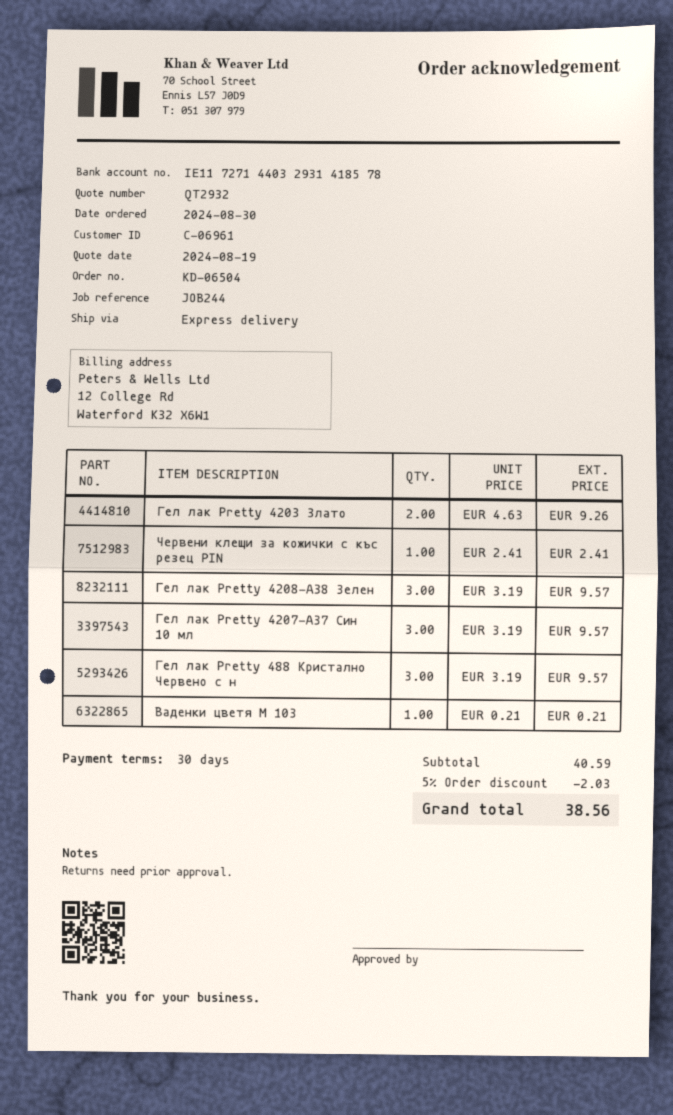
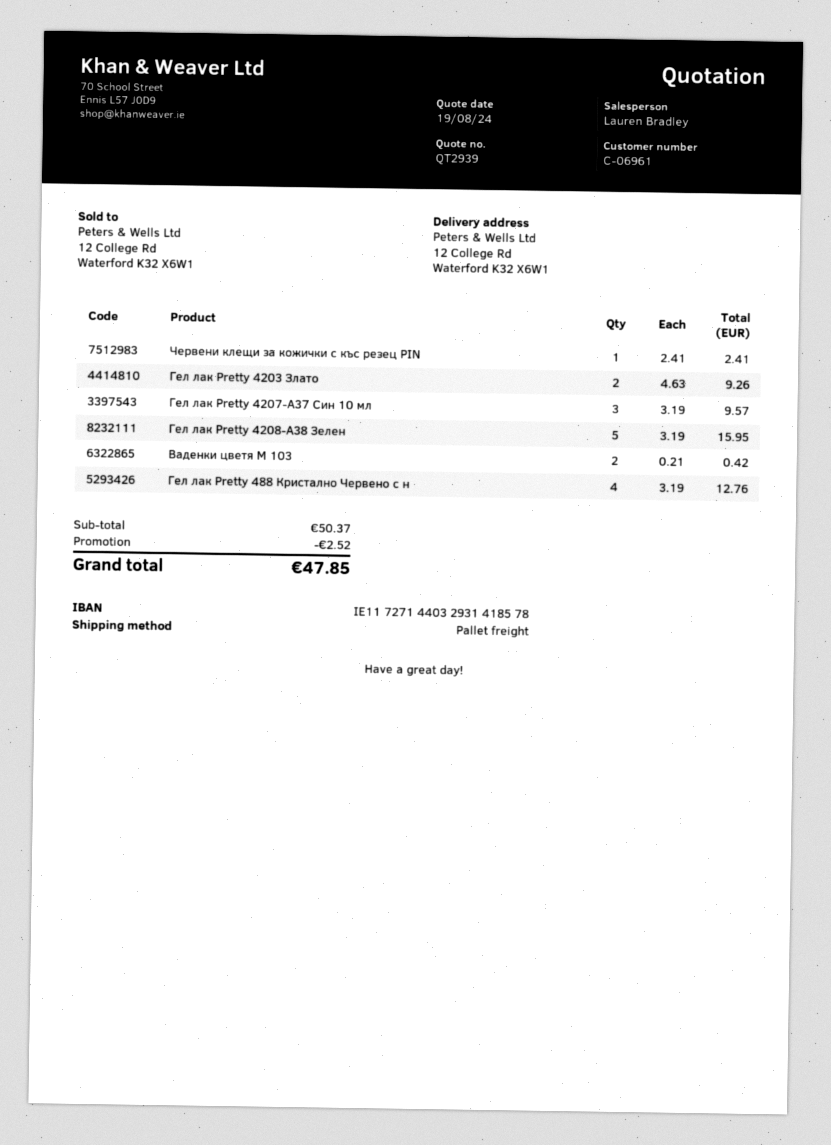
quote number: QT2932 -> QT2939
shipping method: express -> pallet freight
Гел лак Pretty 4208-A38 Зелен: 3 x 3.19 = 9.57 -> 5 x 3.19 = 15.95
Гел лак Pretty 488 Кристално Червено с н: 3 x 3.19 = 9.57 -> 4 x 3.19 = 12.76
Ваденки цветя М 103: 1 x 0.21 = 0.21 -> 2 x 0.21 = 0.42
subtotal: 40.59 -> 50.37
discount: 2.03 -> 2.52
total: 38.56 -> 47.85

